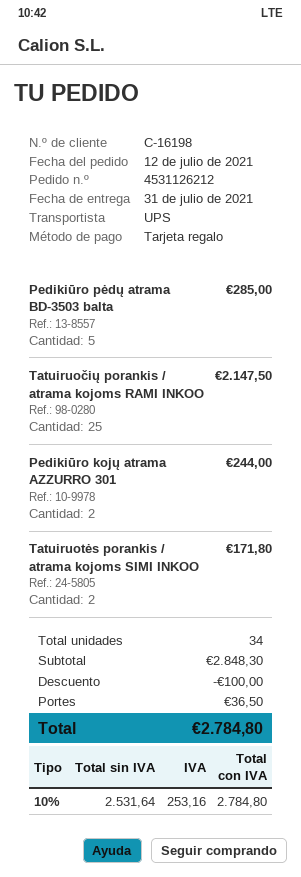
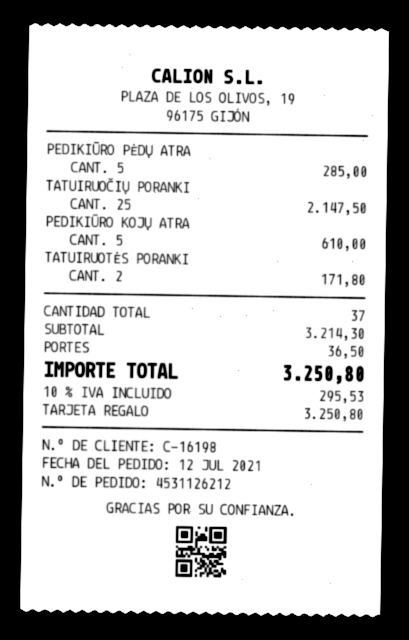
Pedikiūro kojų atrama AZZURRO 301: 2 for 244.00 -> 5 for 610.00
total quantity: 34 -> 37
subtotal: 2848.30 -> 3214.30
discount: 100.00 -> none
tax: 10% = 253.16 -> 10% = 295.53
total: 2784.80 -> 3250.80

